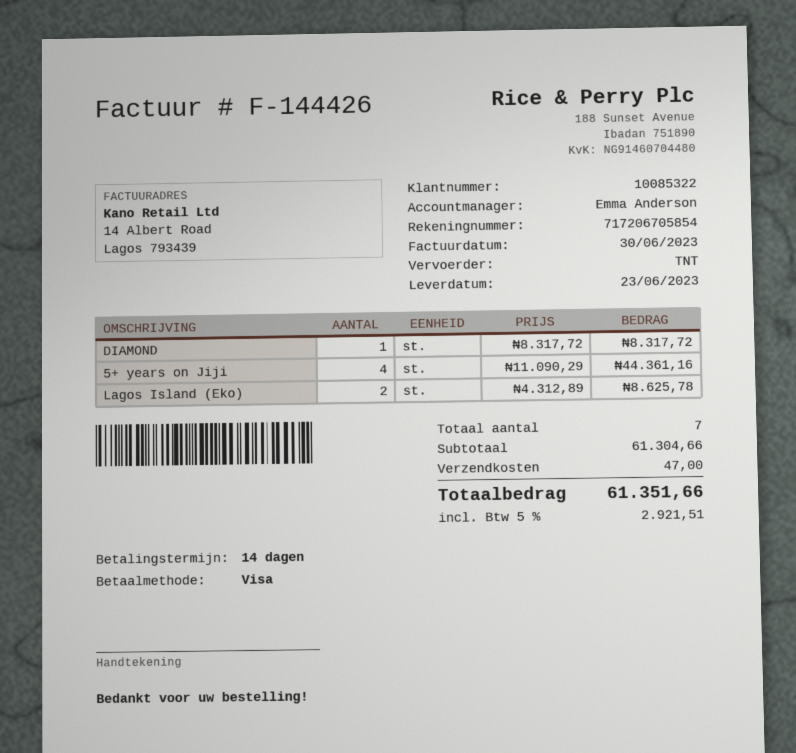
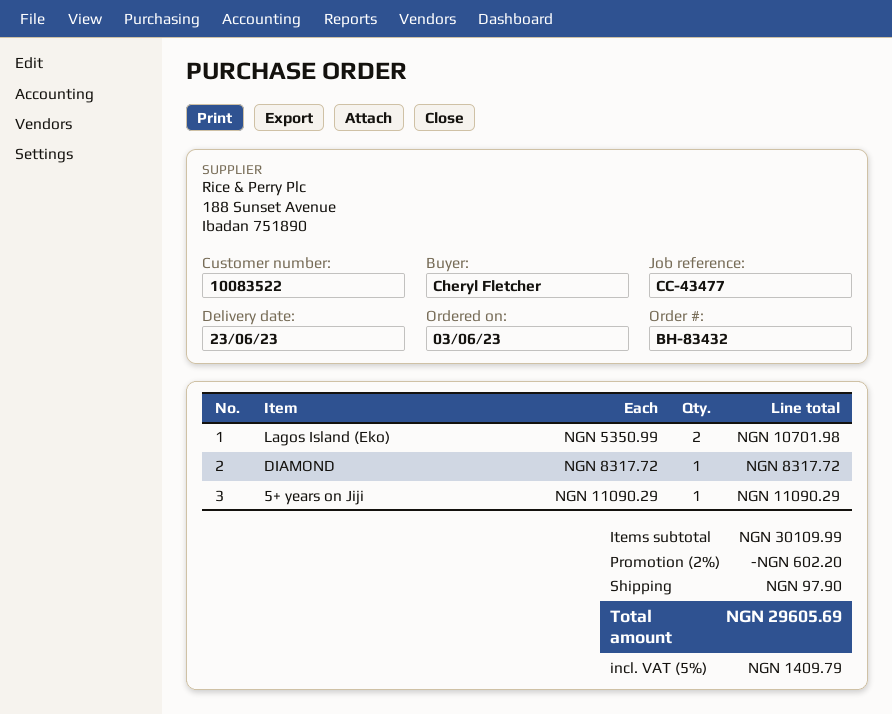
customer number: 10085322 -> 10083522
5+ years on Jiji: 4 x 11090.29 = 44361.16 -> 1 x 11090.29 = 11090.29
Lagos Island (Eko): 2 x 4312.89 = 8625.78 -> 2 x 5350.99 = 10701.98
subtotal: 61304.66 -> 30109.99
discount: none -> 2% = 602.20
shipping: 47.00 -> 97.90
tax: 5% = 2921.51 -> 5% = 1409.79
total: 61351.66 -> 29605.69

